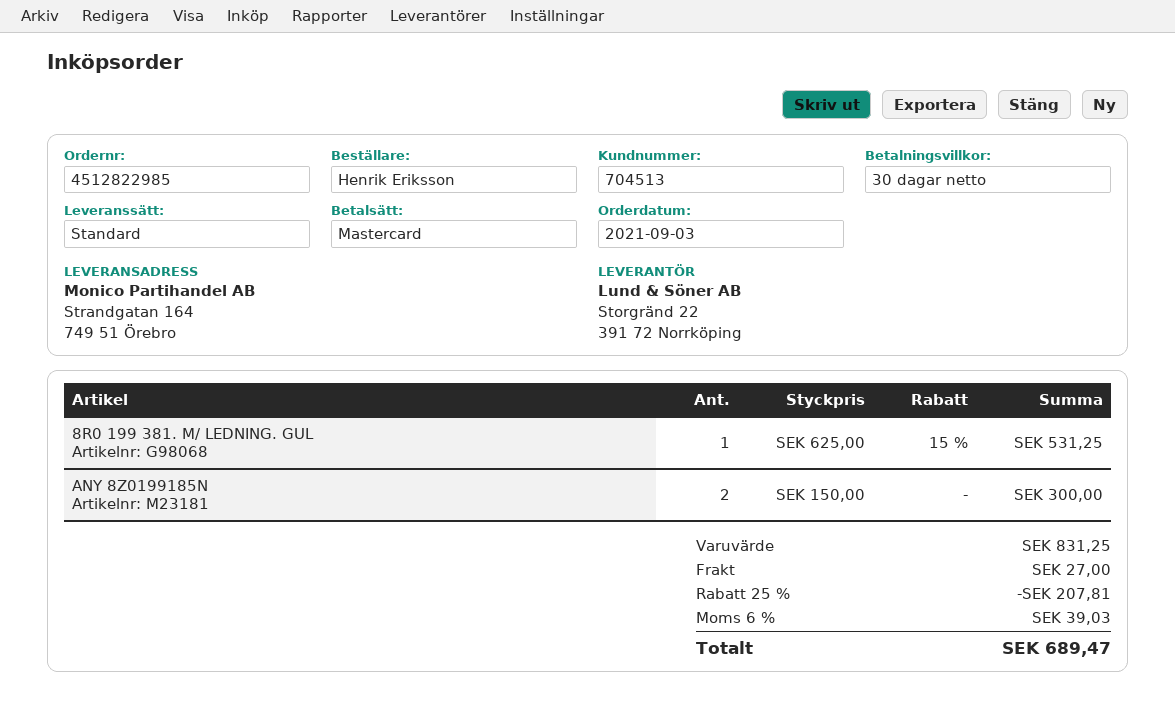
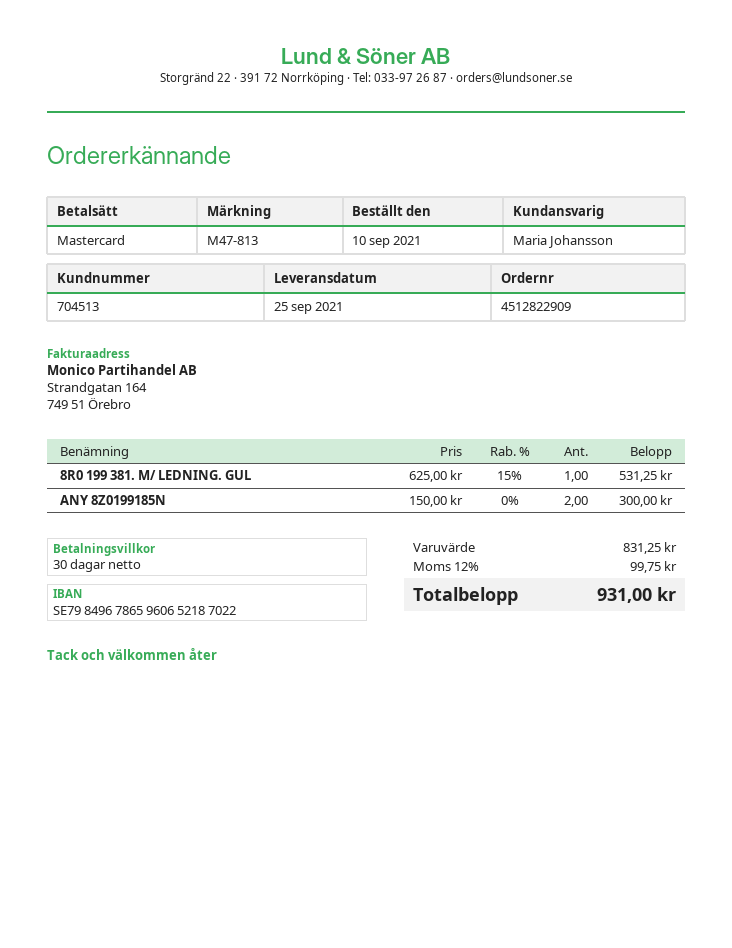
order number: 4512822985 -> 4512822909
order date: 2021-09-03 -> 2021-09-10
discount: 25% = 207.81 -> none
shipping: 27.00 -> none
tax: 6% = 39.03 -> 12% = 99.75
total: 689.47 -> 931.00

